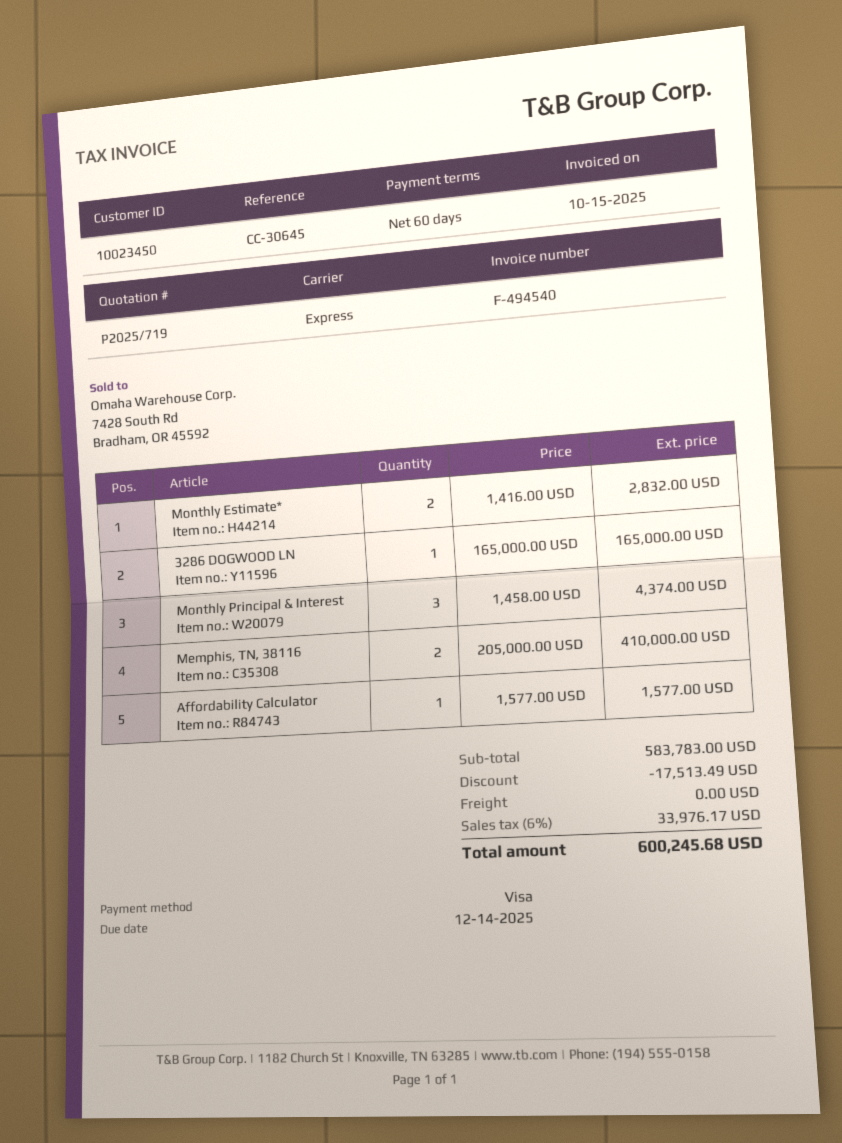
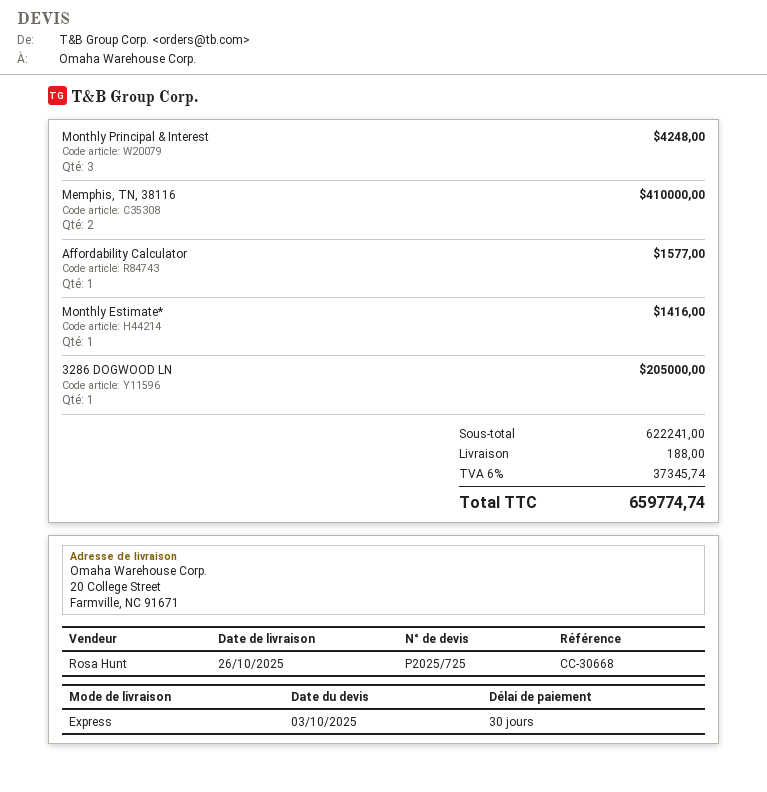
quote number: P2025/719 -> P2025/725
payment terms: 60 days -> 30 days
reference: CC-30645 -> CC-30668
Monthly Estimate*: 2 for 2832.00 -> 1 for 1416.00
3286 DOGWOOD LN: 1 for 165000.00 -> 1 for 205000.00
Monthly Principal & Interest: 3 for 4374.00 -> 3 for 4248.00
subtotal: 583783.00 -> 622241.00
discount: 17513.49 -> none
shipping: 0.00 -> 188.00
tax: 6% = 33976.17 -> 6% = 37345.74
total: 600245.68 -> 659774.74

